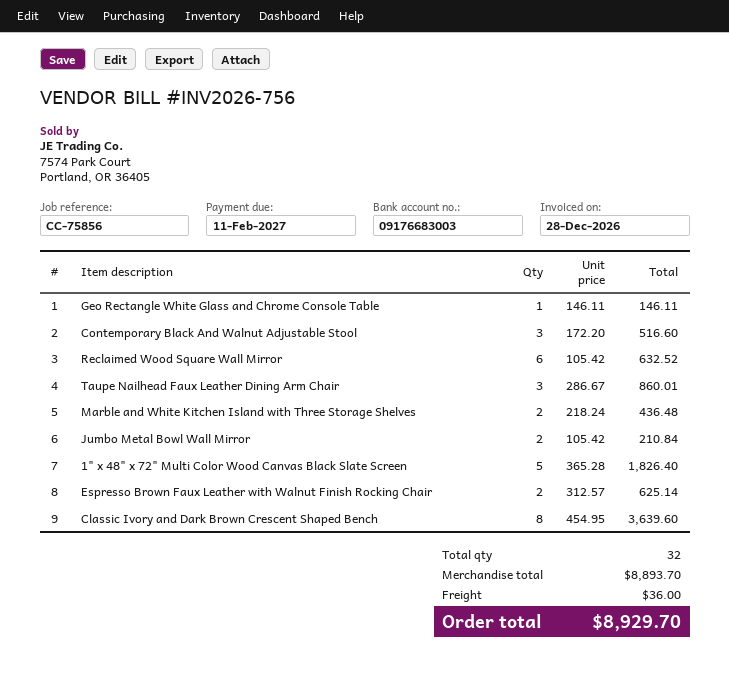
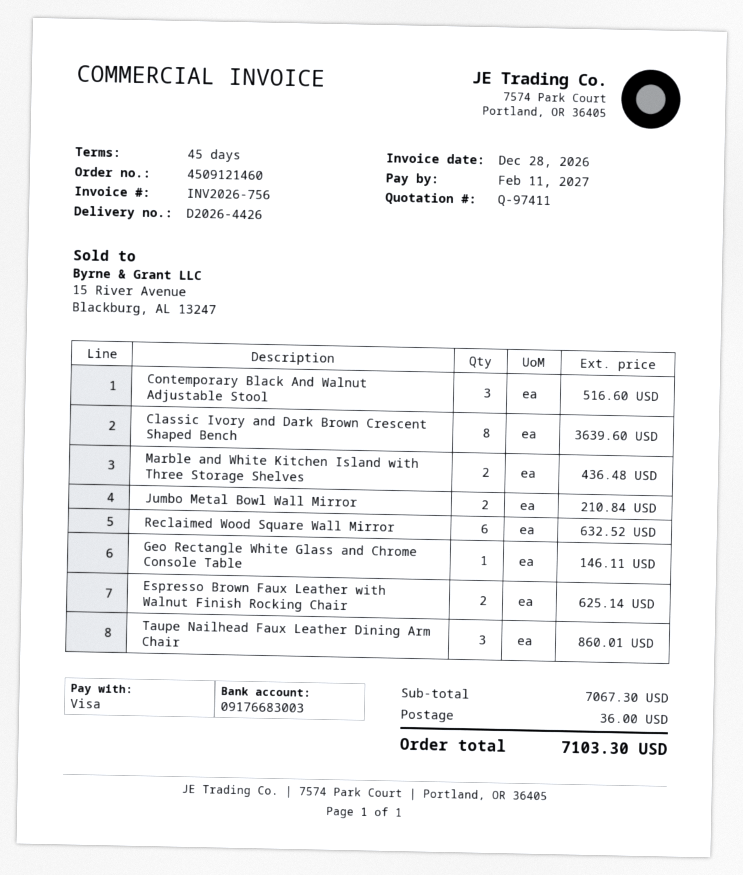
1" x 48" x 72" Multi Color Wood Canvas Black Slate Screen: 5 for 1826.40 -> none
subtotal: 8893.70 -> 7067.30
total: 8929.70 -> 7103.30

